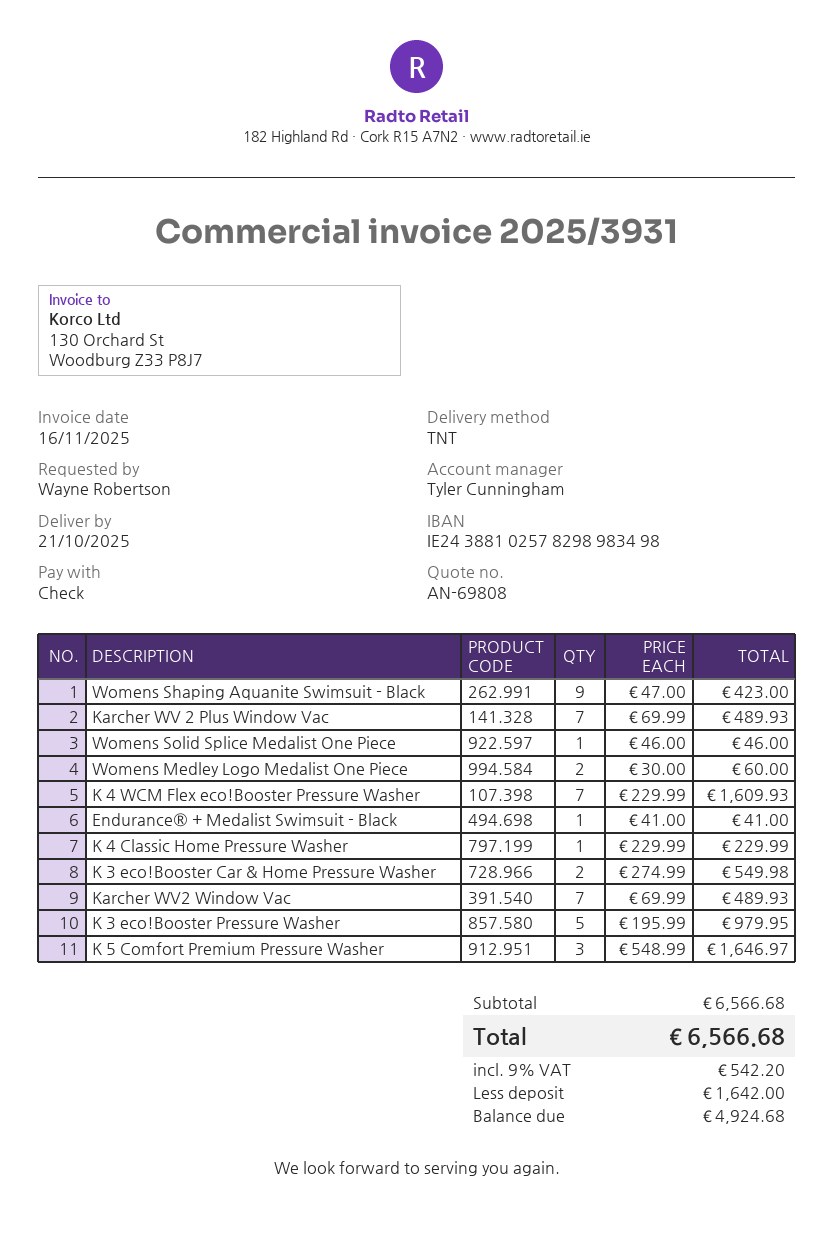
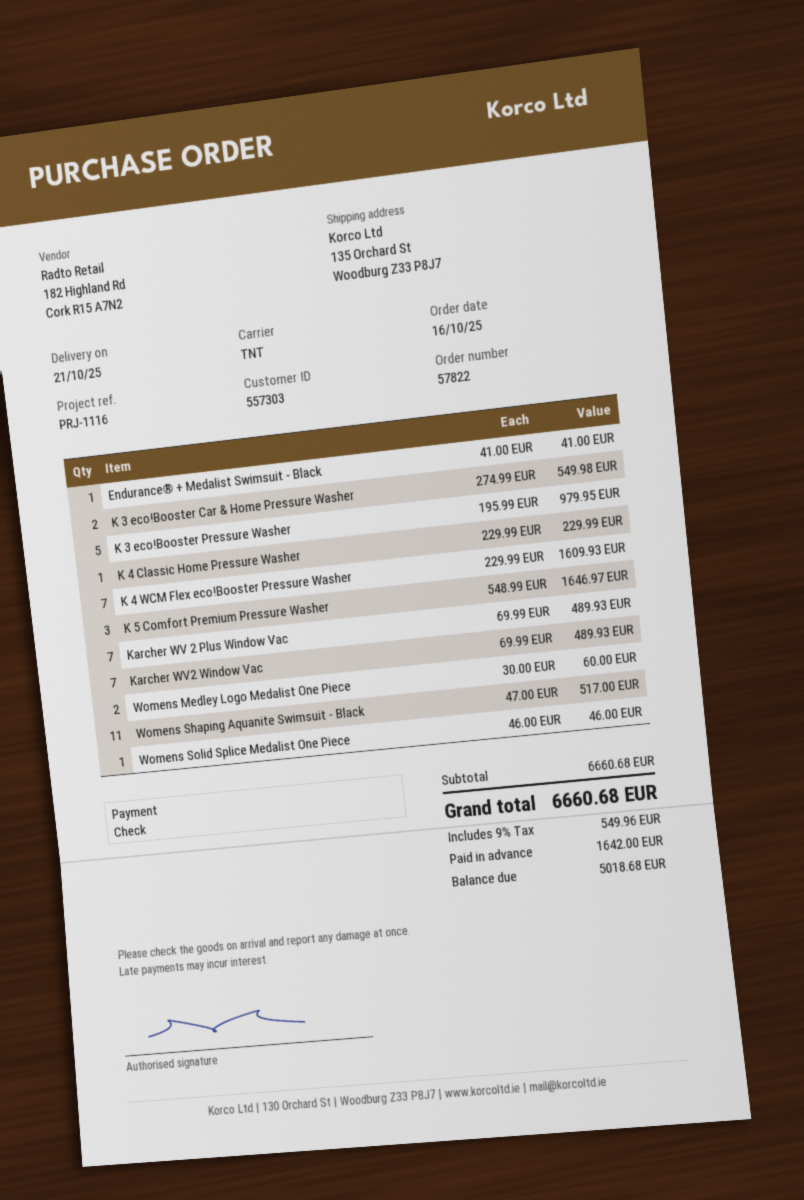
Womens Shaping Aquanite Swimsuit - Black: 9 x 47.00 = 423.00 -> 11 x 47.00 = 517.00
subtotal: 6566.68 -> 6660.68
tax: 9% = 542.20 -> 9% = 549.96
total: 6566.68 -> 6660.68
balance: 4924.68 -> 5018.68

